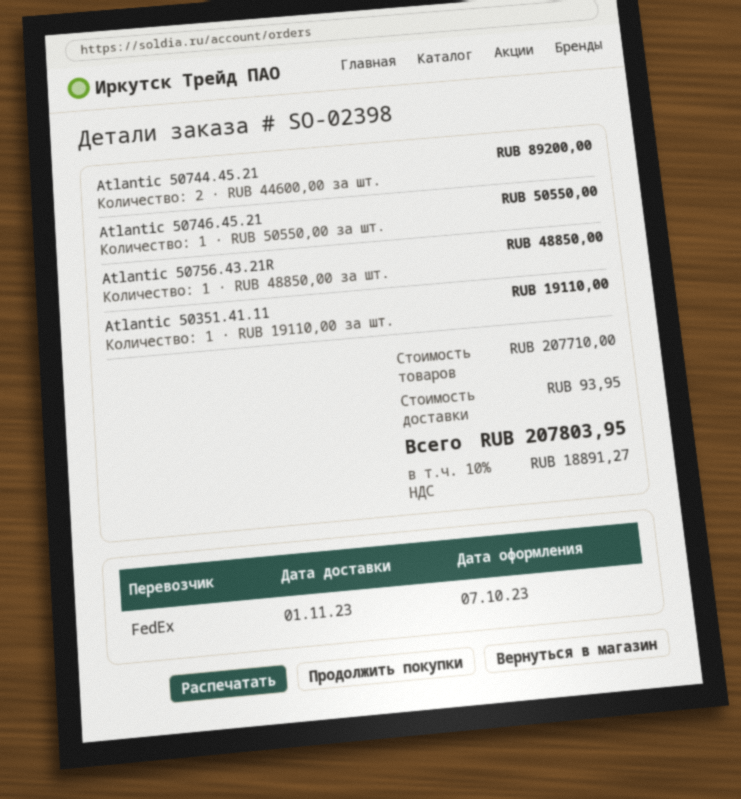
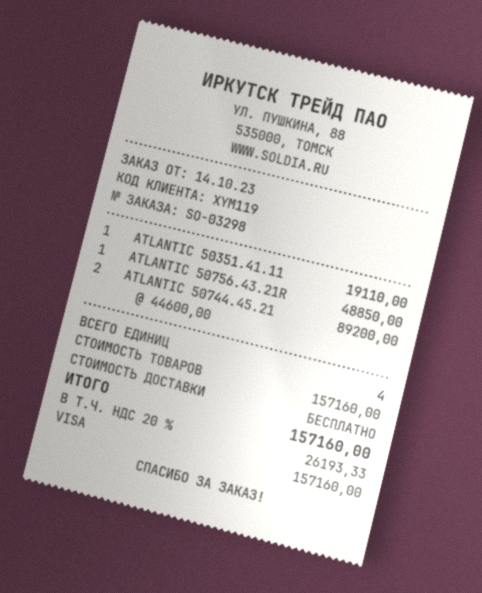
order number: SO-02398 -> SO-03298
order date: 2023-10-07 -> 2023-10-14
Atlantic 50746.45.21: 1 x 50550.00 = 50550.00 -> none
subtotal: 207710.00 -> 157160.00
shipping: 93.95 -> 0.00
tax: 10% = 18891.27 -> 20% = 26193.33
total: 207803.95 -> 157160.00

